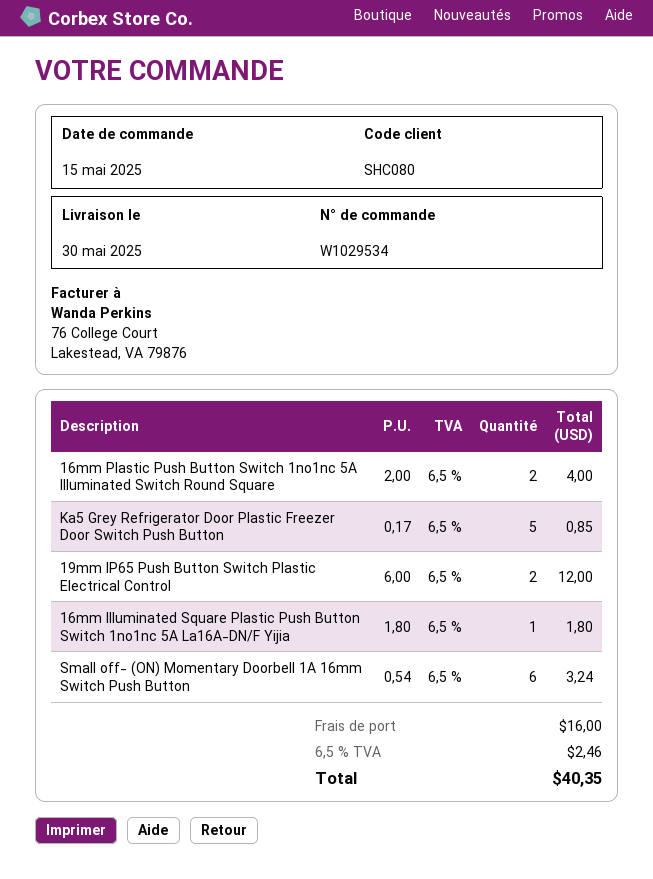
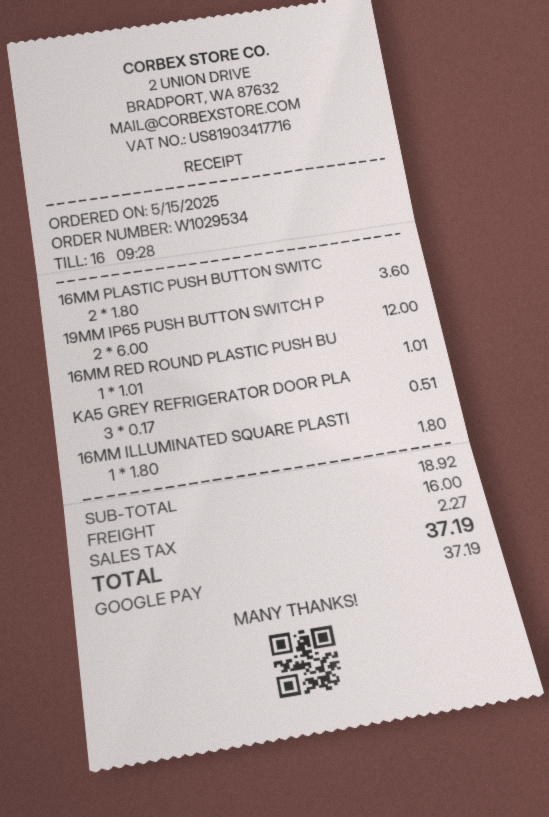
16mm Plastic Push Button Switch 1no1nc 5A Illuminated Switch Round Square: 2 x 2.00 = 4.00 -> 2 x 1.80 = 3.60
Ka5 Grey Refrigerator Door Plastic Freezer Door Switch Push Button: 5 x 0.17 = 0.85 -> 3 x 0.17 = 0.51
Small off- (ON) Momentary Doorbell 1A 16mm Switch Push Button: 6 x 0.54 = 3.24 -> none
16MM RED ROUND PLASTIC PUSH BU: none -> 1 x 1.01 = 1.01
tax: 2.46 -> 2.27
total: 40.35 -> 37.19

